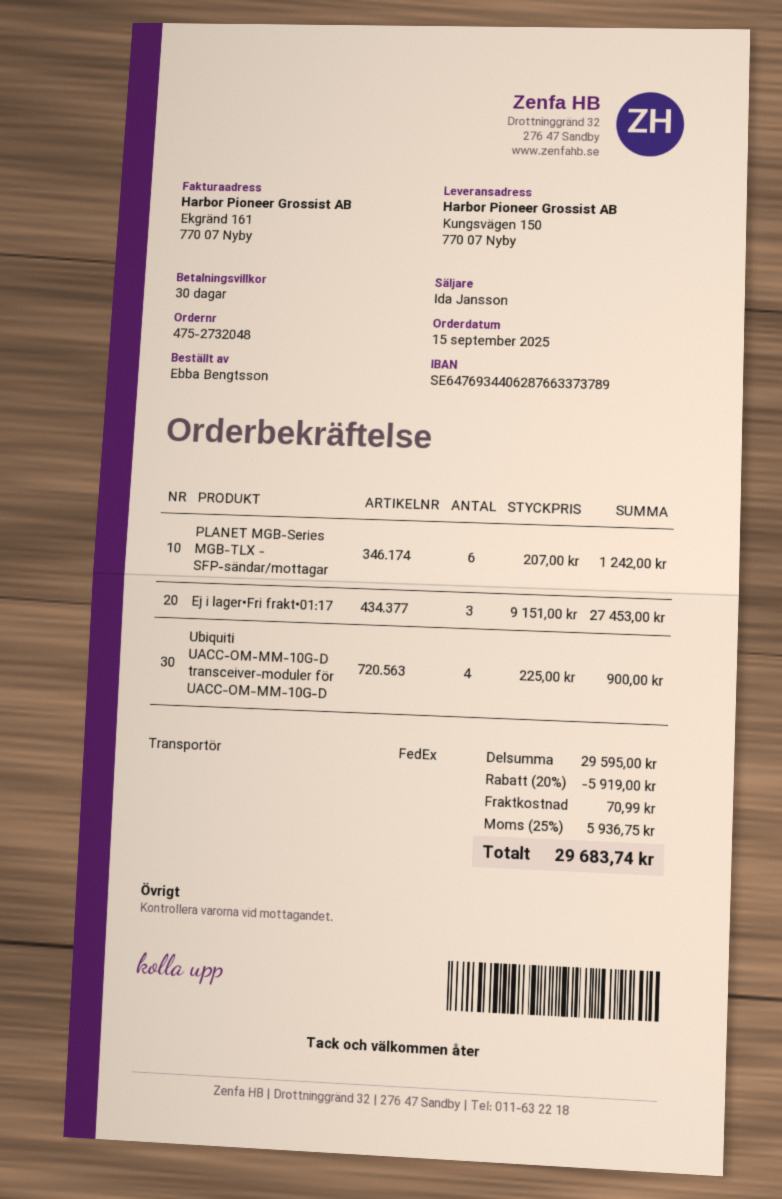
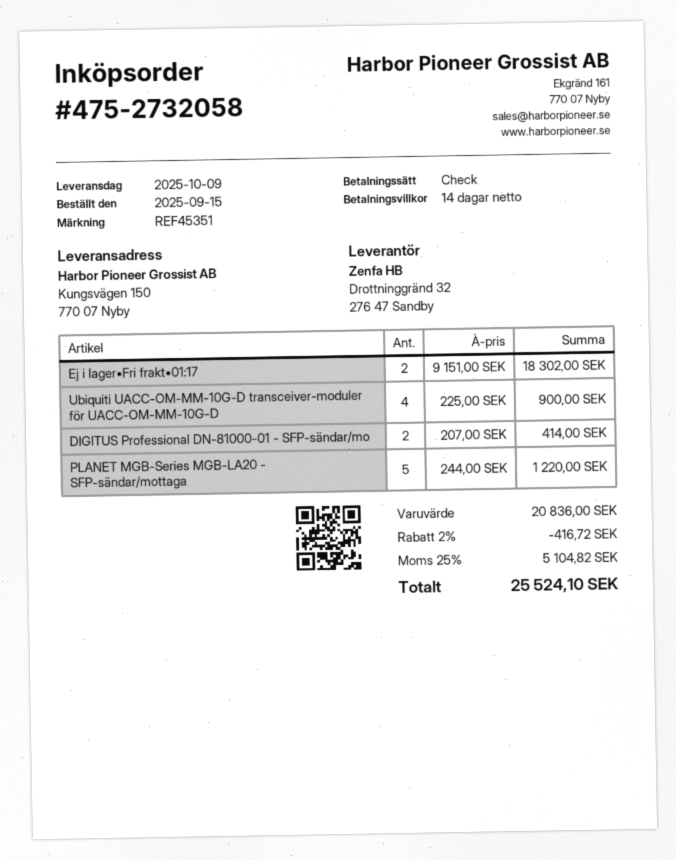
order number: 475-2732048 -> 475-2732058
payment terms: 30 days -> 14 days
PLANET MGB-Series MGB-TLX - SFP-sändar/mottagar: 6 x 207.00 = 1242.00 -> none
Ej i lager•Fri frakt•01:17: 3 x 9151.00 = 27453.00 -> 2 x 9151.00 = 18302.00
DIGITUS Professional DN-81000-01 - SFP-sändar/mo: none -> 2 x 207.00 = 414.00
PLANET MGB-Series MGB-LA20 - SFP-sändar/mottaga: none -> 5 x 244.00 = 1220.00
subtotal: 29595.00 -> 20836.00
discount: 20% = 5919.00 -> 2% = 416.72
shipping: 70.99 -> none
tax: 25% = 5936.75 -> 25% = 5104.82
total: 29683.74 -> 25524.10

